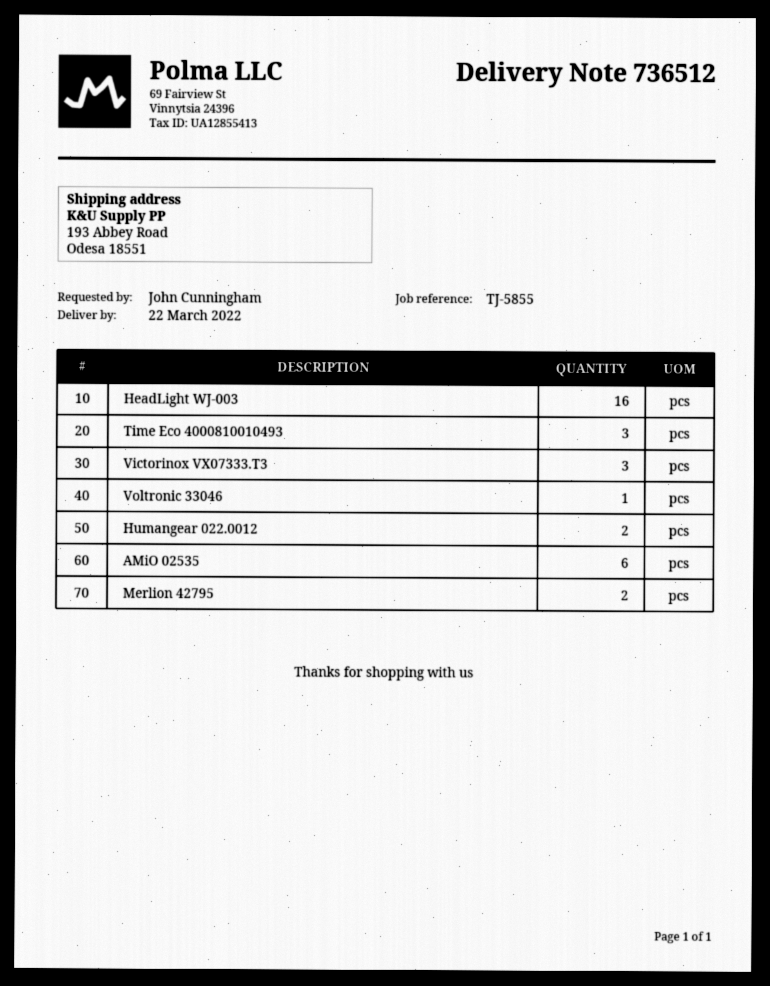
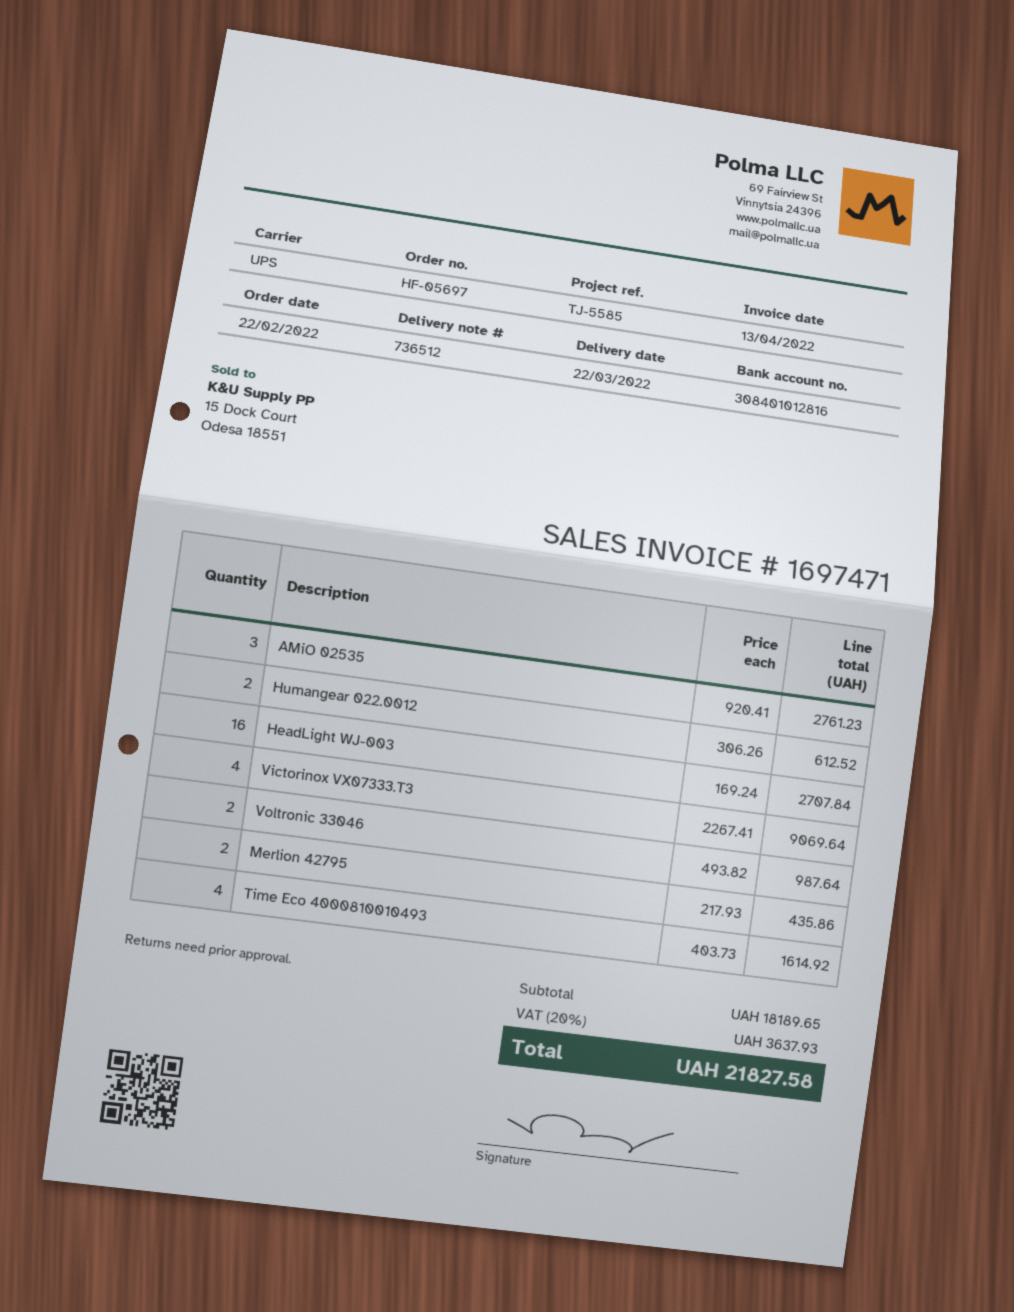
reference: TJ-5855 -> TJ-5585
Time Eco 4000810010493: 3 -> 4
Victorinox VX07333.T3: 3 -> 4
Voltronic 33046: 1 -> 2
AMiO 02535: 6 -> 3

